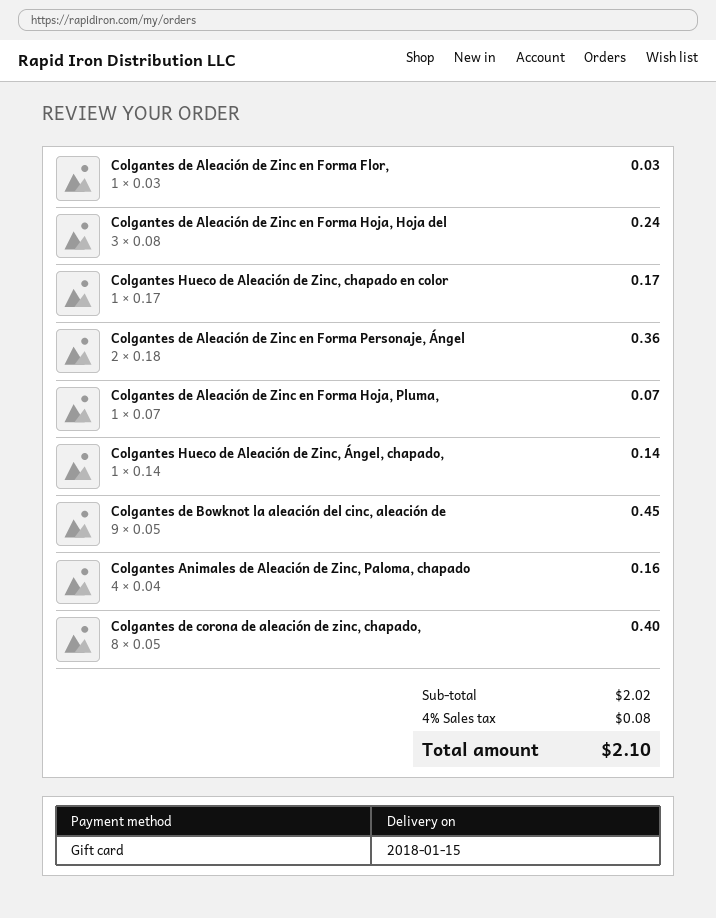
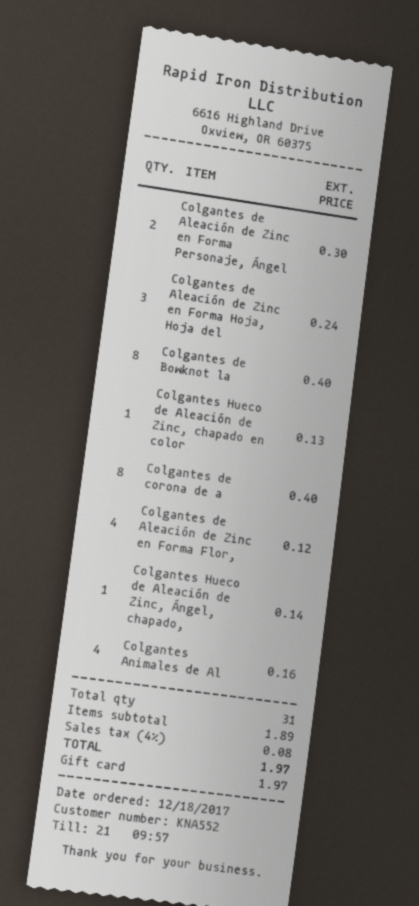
Colgantes de Aleación de Zinc en Forma Flor,: 1 for 0.03 -> 4 for 0.12
Colgantes Hueco de Aleación de Zinc, chapado en color: 1 for 0.17 -> 1 for 0.13
Colgantes de Aleación de Zinc en Forma Personaje, Ángel: 2 for 0.36 -> 2 for 0.30
Colgantes de Aleación de Zinc en Forma Hoja, Pluma,: 1 for 0.07 -> none
Colgantes de Bowknot la aleación del cinc, aleación de: 9 for 0.45 -> 8 for 0.40
subtotal: 2.02 -> 1.89
total: 2.10 -> 1.97

